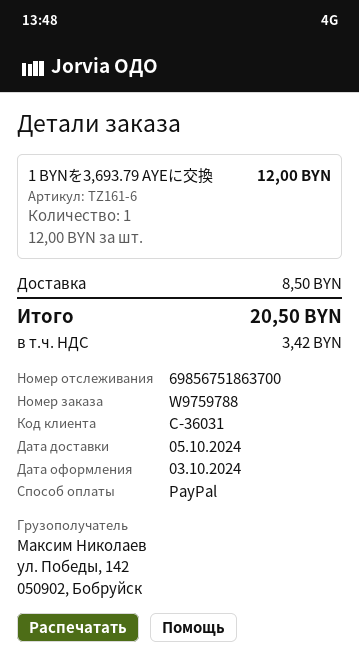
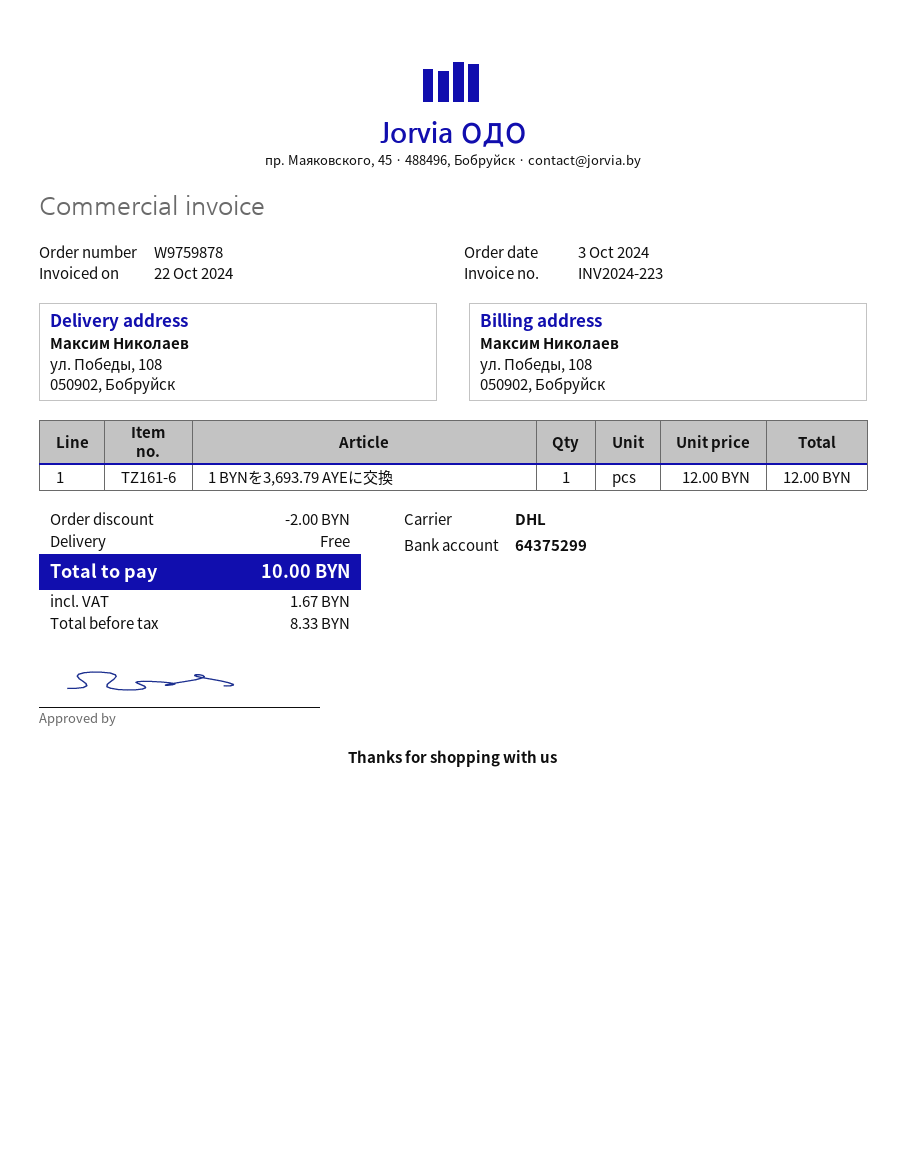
order number: W9759788 -> W9759878
ship to: ул. Победы, 142, 050902, Бобруйск -> ул. Победы, 108, 050902, Бобруйск
discount: none -> 2.00
shipping: 8.50 -> 0.00
tax: 3.42 -> 1.67
total: 20.50 -> 10.00

